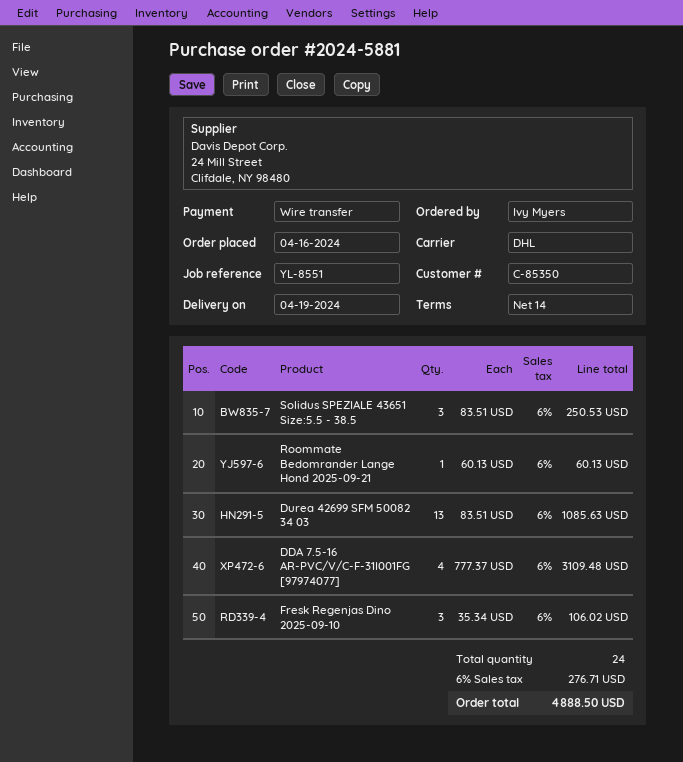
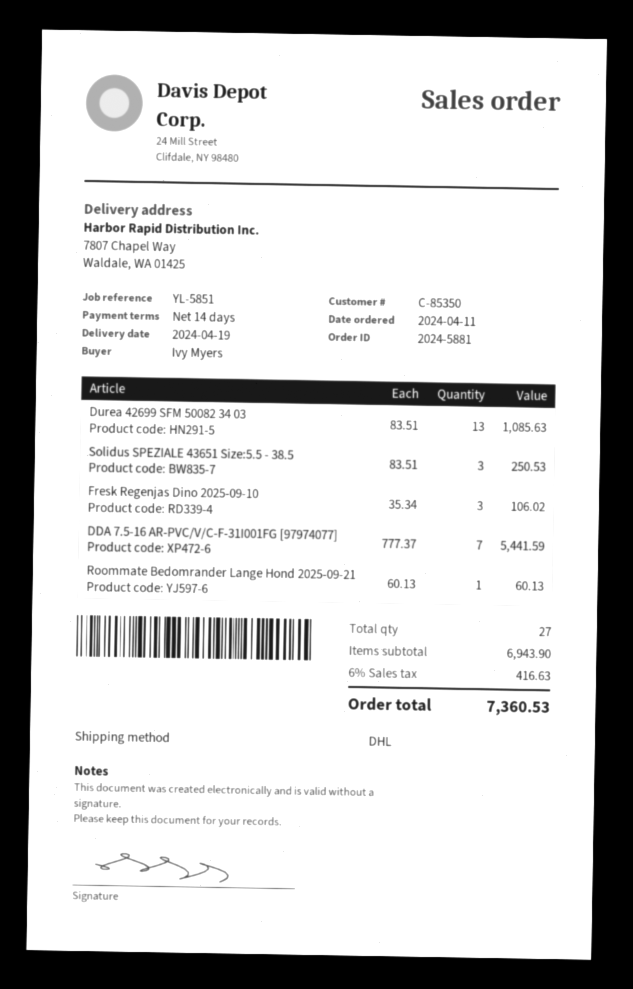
order date: 2024-04-16 -> 2024-04-11
reference: YL-8551 -> YL-5851
DDA 7.5-16 AR-PVC/V/C-F-31I001FG [97974077]: 4 x 777.37 = 3109.48 -> 7 x 777.37 = 5441.59
total quantity: 24 -> 27
tax: 6% = 276.71 -> 6% = 416.63
total: 4888.50 -> 7360.53

